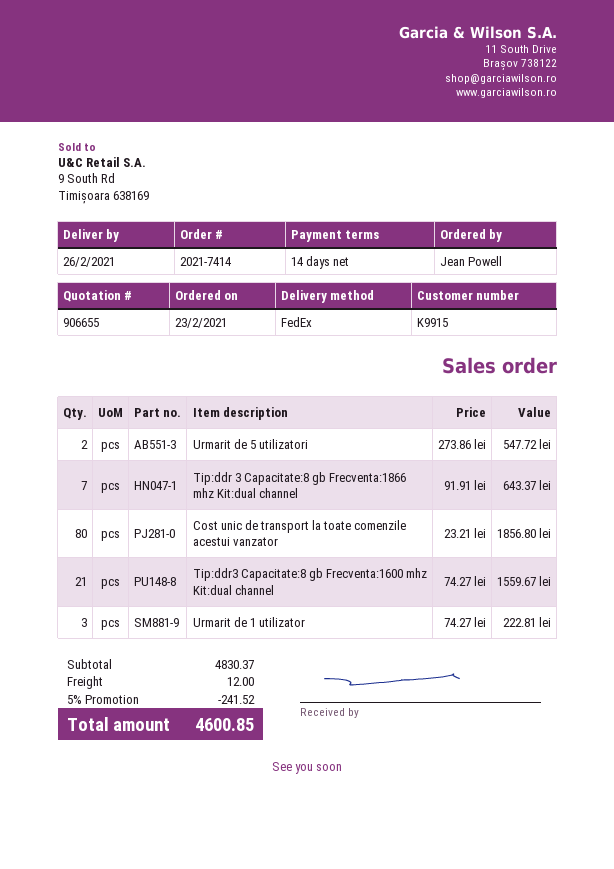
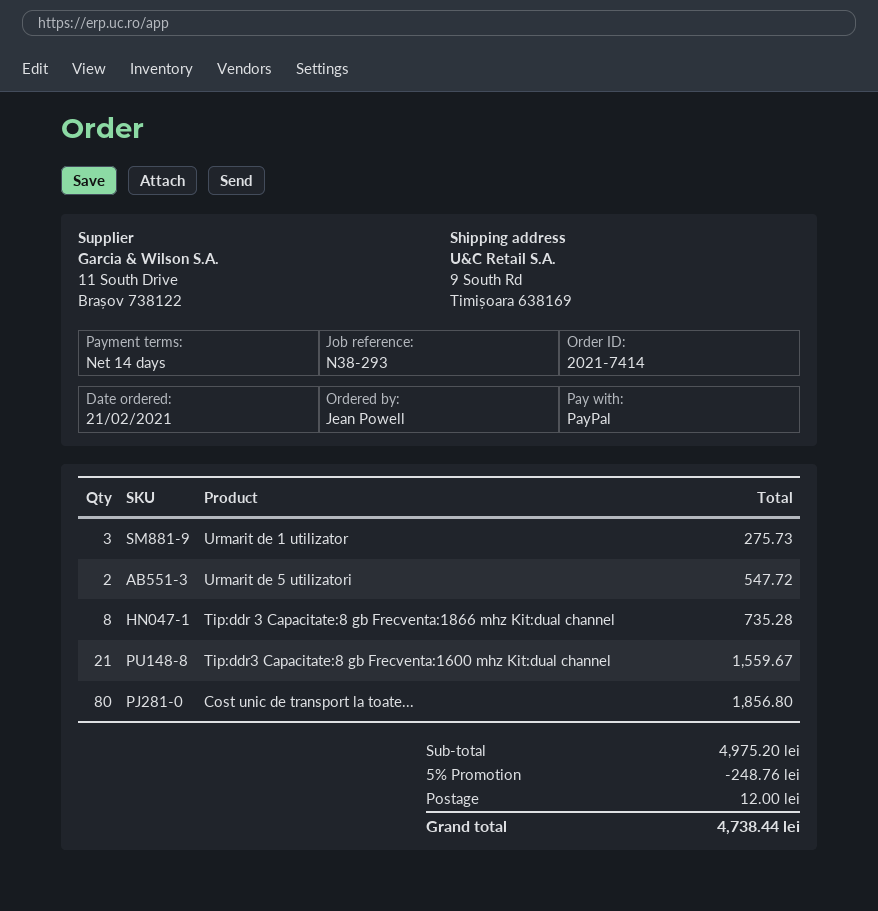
order date: 2021-02-23 -> 2021-02-21
Tip:ddr 3 Capacitate:8 gb Frecventa:1866 mhz Kit:dual channel: 7 for 643.37 -> 8 for 735.28
Urmarit de 1 utilizator: 3 for 222.81 -> 3 for 275.73
subtotal: 4830.37 -> 4975.20
discount: 5% = 241.52 -> 5% = 248.76
total: 4600.85 -> 4738.44

